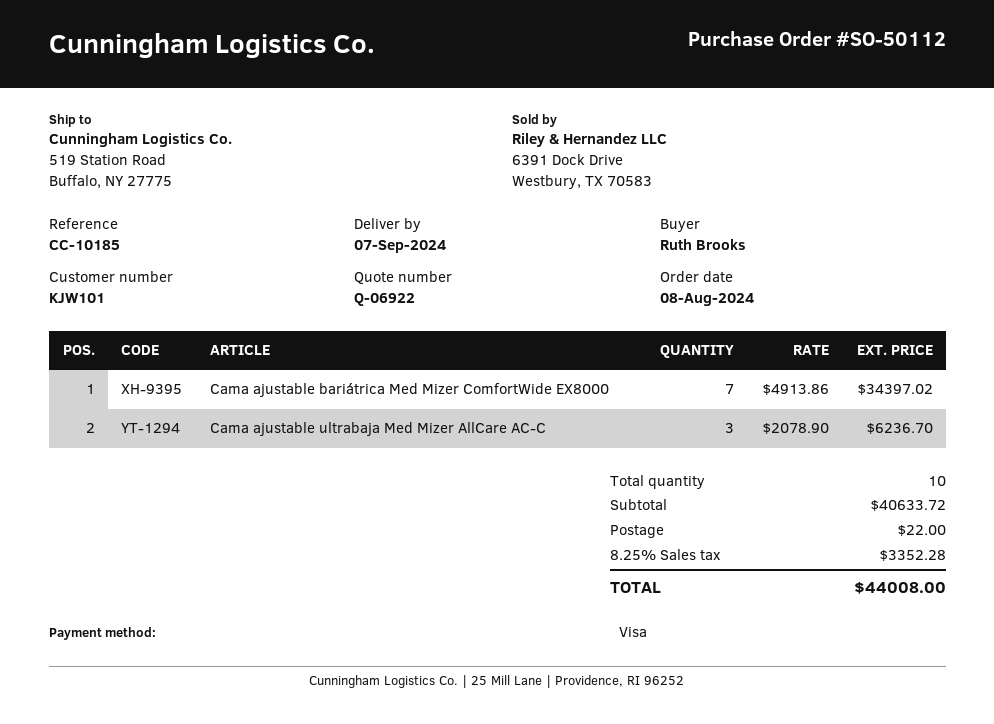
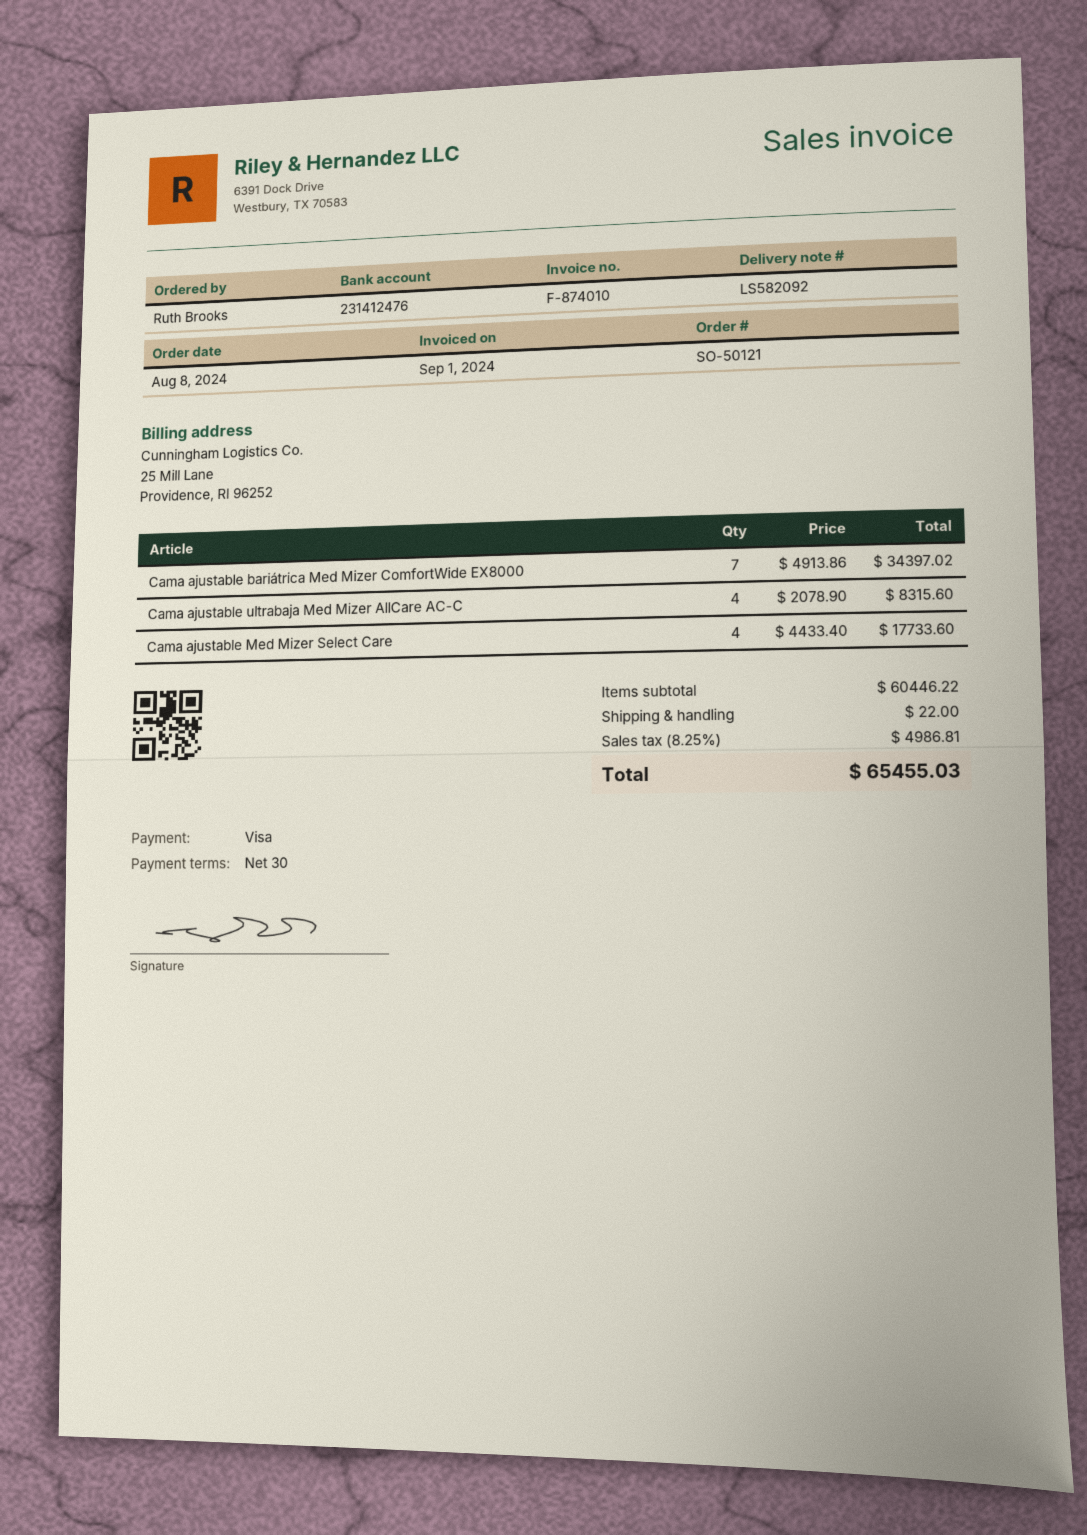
order number: SO-50112 -> SO-50121
Cama ajustable ultrabaja Med Mizer AllCare AC-C: 3 x 2078.90 = 6236.70 -> 4 x 2078.90 = 8315.60
Cama ajustable Med Mizer Select Care: none -> 4 x 4433.40 = 17733.60
subtotal: 40633.72 -> 60446.22
tax: 8.25% = 3352.28 -> 8.25% = 4986.81
total: 44008.00 -> 65455.03

